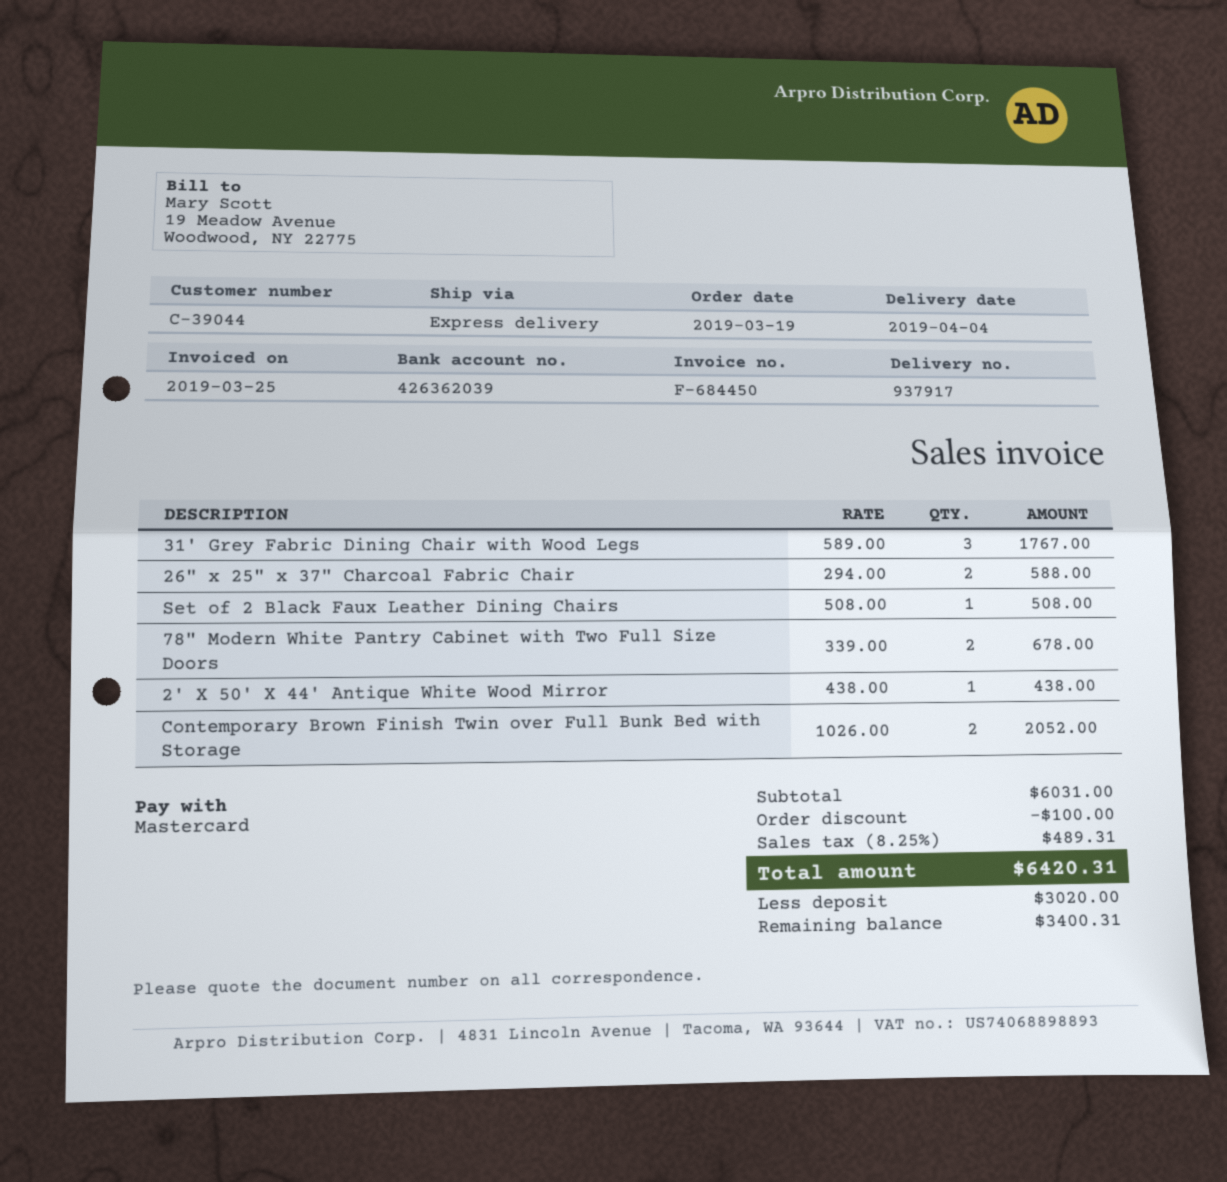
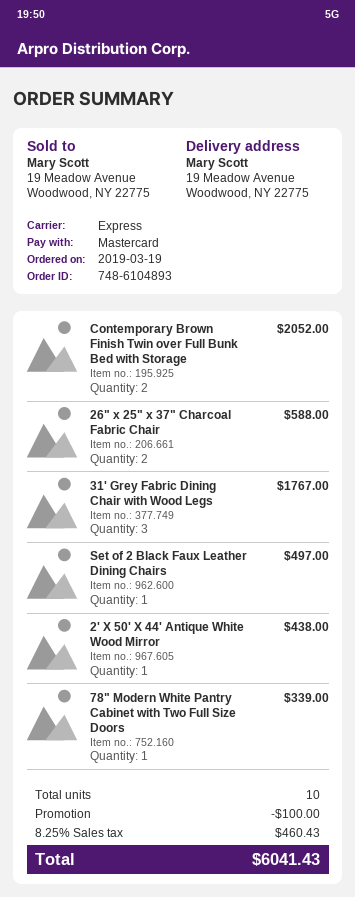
Set of 2 Black Faux Leather Dining Chairs: 1 for 508.00 -> 1 for 497.00
78" Modern White Pantry Cabinet with Two Full Size Doors: 2 for 678.00 -> 1 for 339.00
tax: 8.25% = 489.31 -> 8.25% = 460.43
total: 6420.31 -> 6041.43

